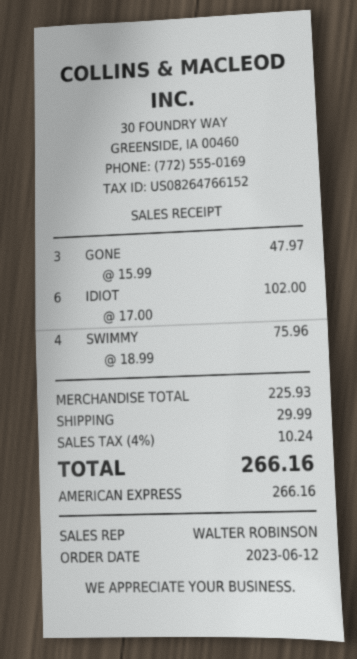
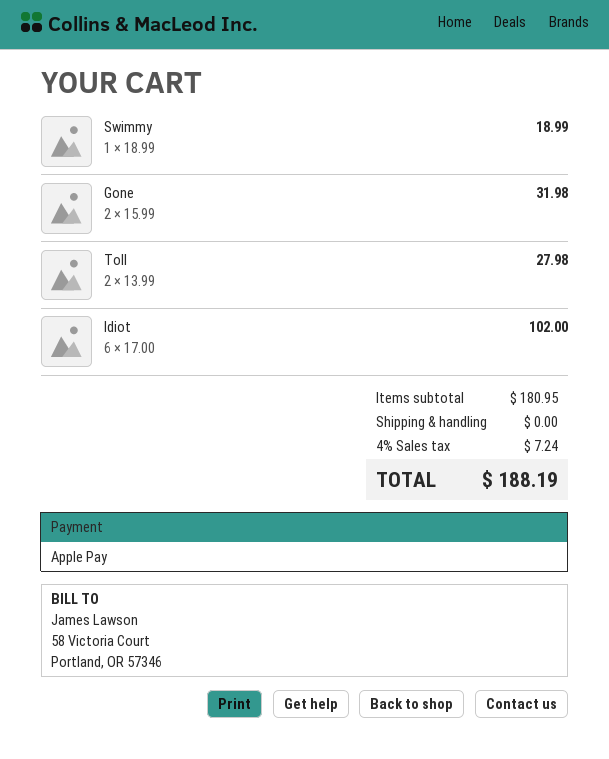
payment method: American Express -> Apple Pay
GONE: 3 x 15.99 = 47.97 -> 2 x 15.99 = 31.98
SWIMMY: 4 x 18.99 = 75.96 -> 1 x 18.99 = 18.99
Toll: none -> 2 x 13.99 = 27.98
subtotal: 225.93 -> 180.95
shipping: 29.99 -> 0.00
tax: 4% = 10.24 -> 4% = 7.24
total: 266.16 -> 188.19

